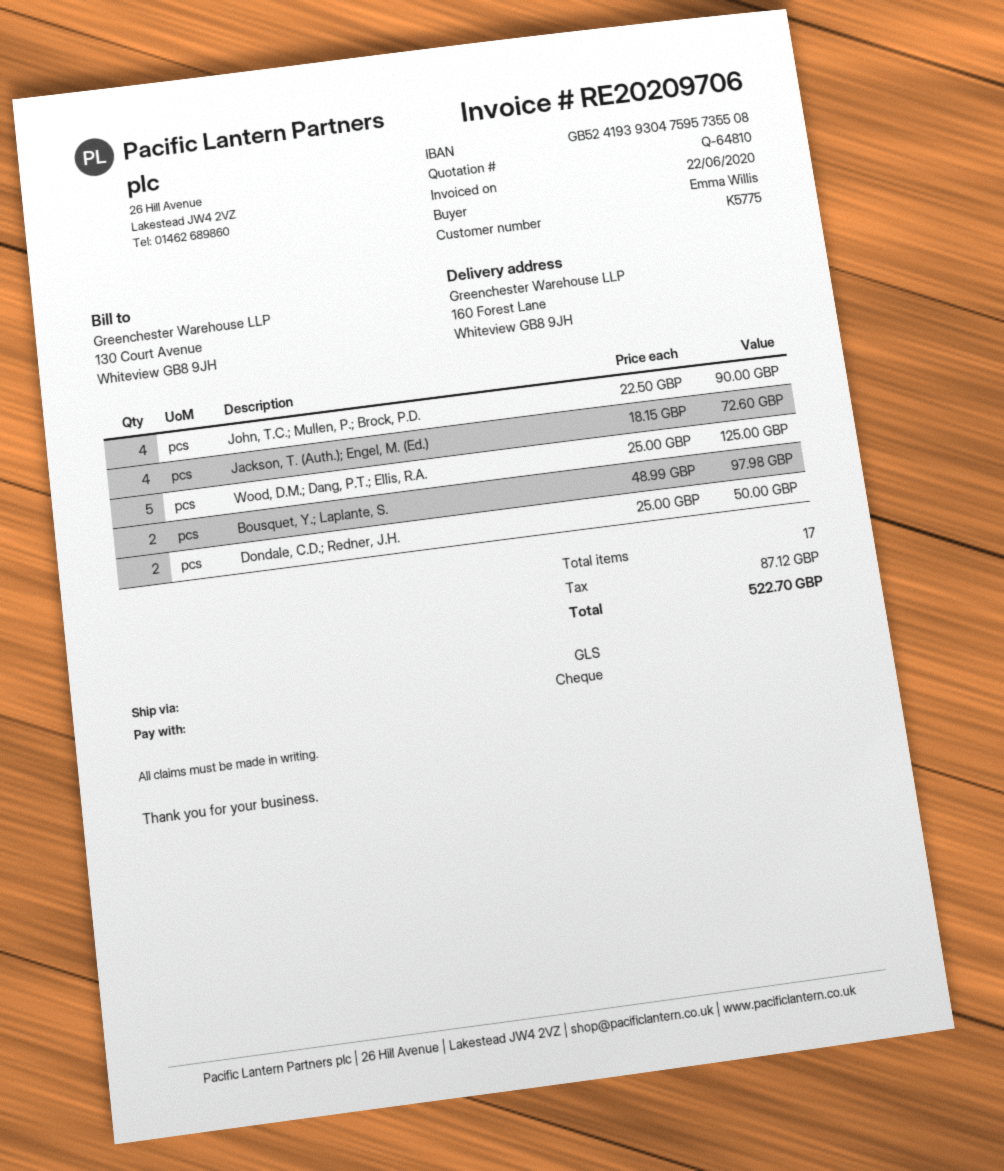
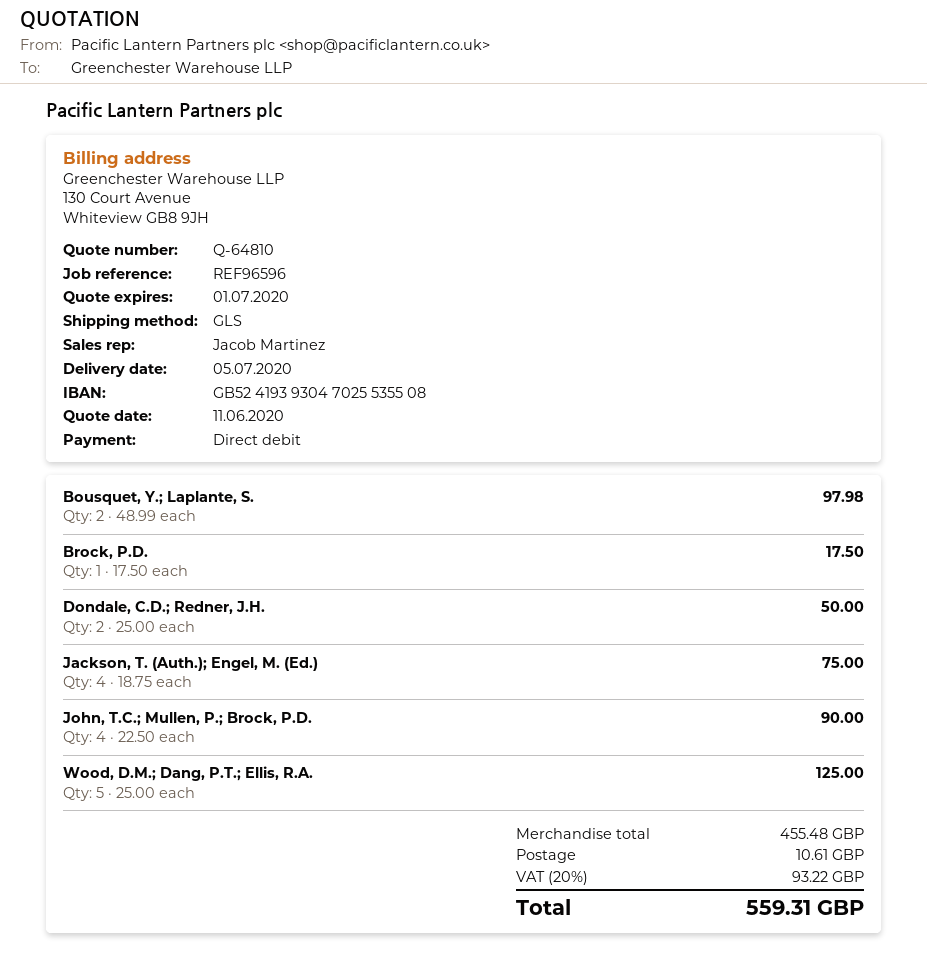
payment method: cheque -> direct debit
bank account: GB52419393047595735508 -> GB52419393047025535508
Jackson, T. (Auth.); Engel, M. (Ed.): 4 x 18.15 = 72.60 -> 4 x 18.75 = 75.00
Brock, P.D.: none -> 1 x 17.50 = 17.50
shipping: none -> 10.61
tax: 87.12 -> 93.22
total: 522.70 -> 559.31

